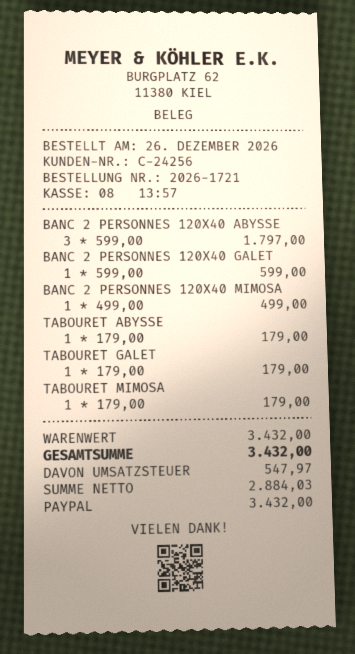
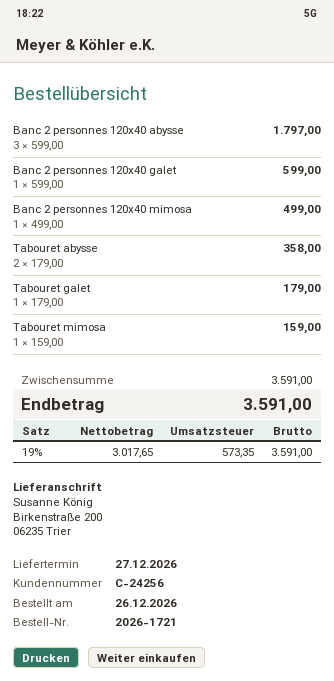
TABOURET ABYSSE: 1 x 179.00 = 179.00 -> 2 x 179.00 = 358.00
TABOURET MIMOSA: 1 x 179.00 = 179.00 -> 1 x 159.00 = 159.00
subtotal: 3432.00 -> 3591.00
net: 2884.03 -> 3017.65
tax: 547.97 -> 573.35
total: 3432.00 -> 3591.00

